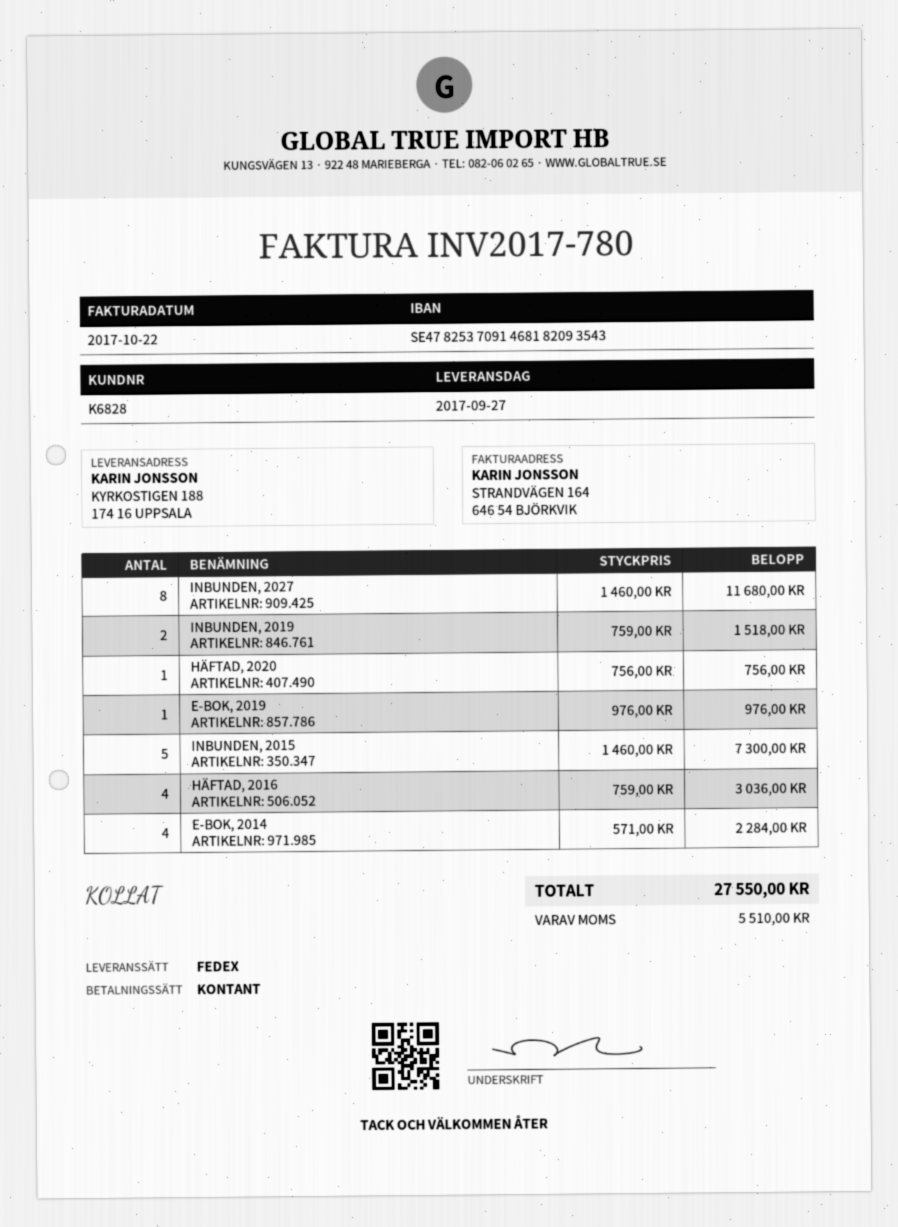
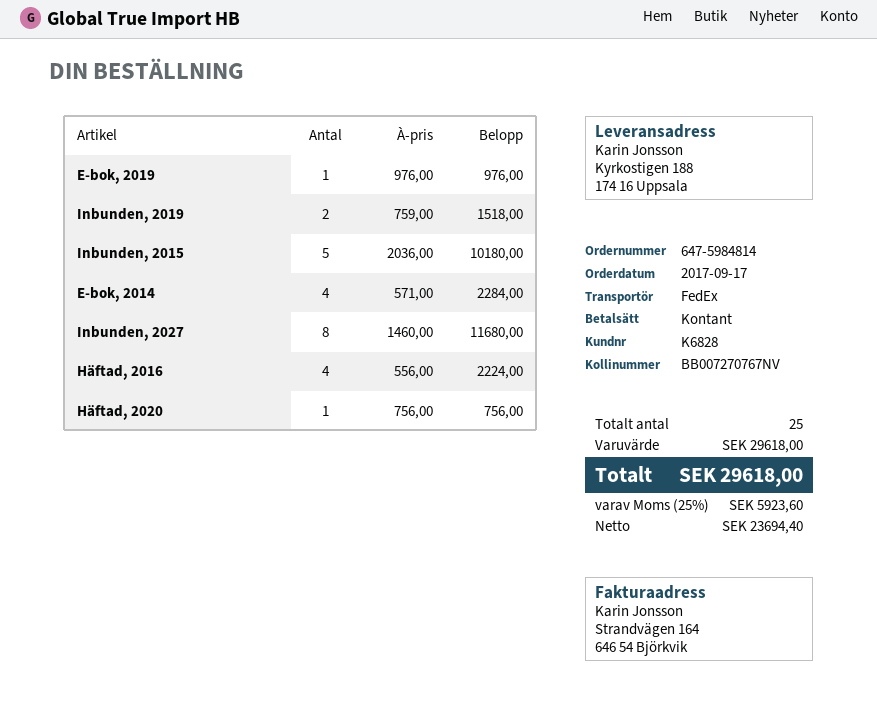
INBUNDEN, 2015: 5 x 1460.00 = 7300.00 -> 5 x 2036.00 = 10180.00
HÄFTAD, 2016: 4 x 759.00 = 3036.00 -> 4 x 556.00 = 2224.00
tax: 5510.00 -> 5923.60
total: 27550.00 -> 29618.00

